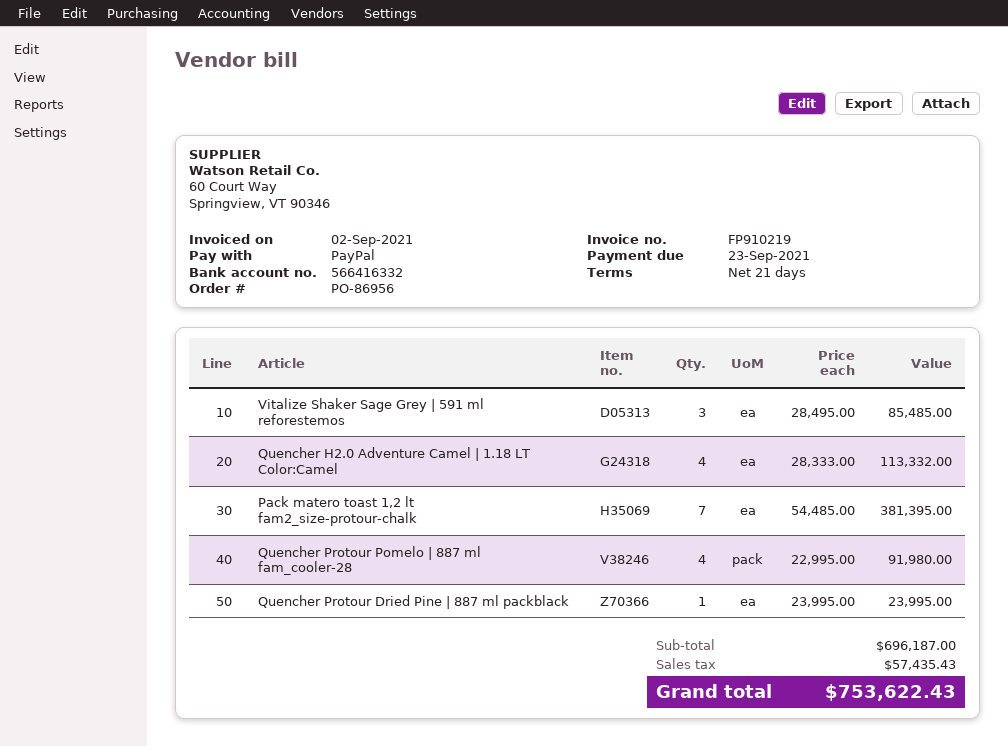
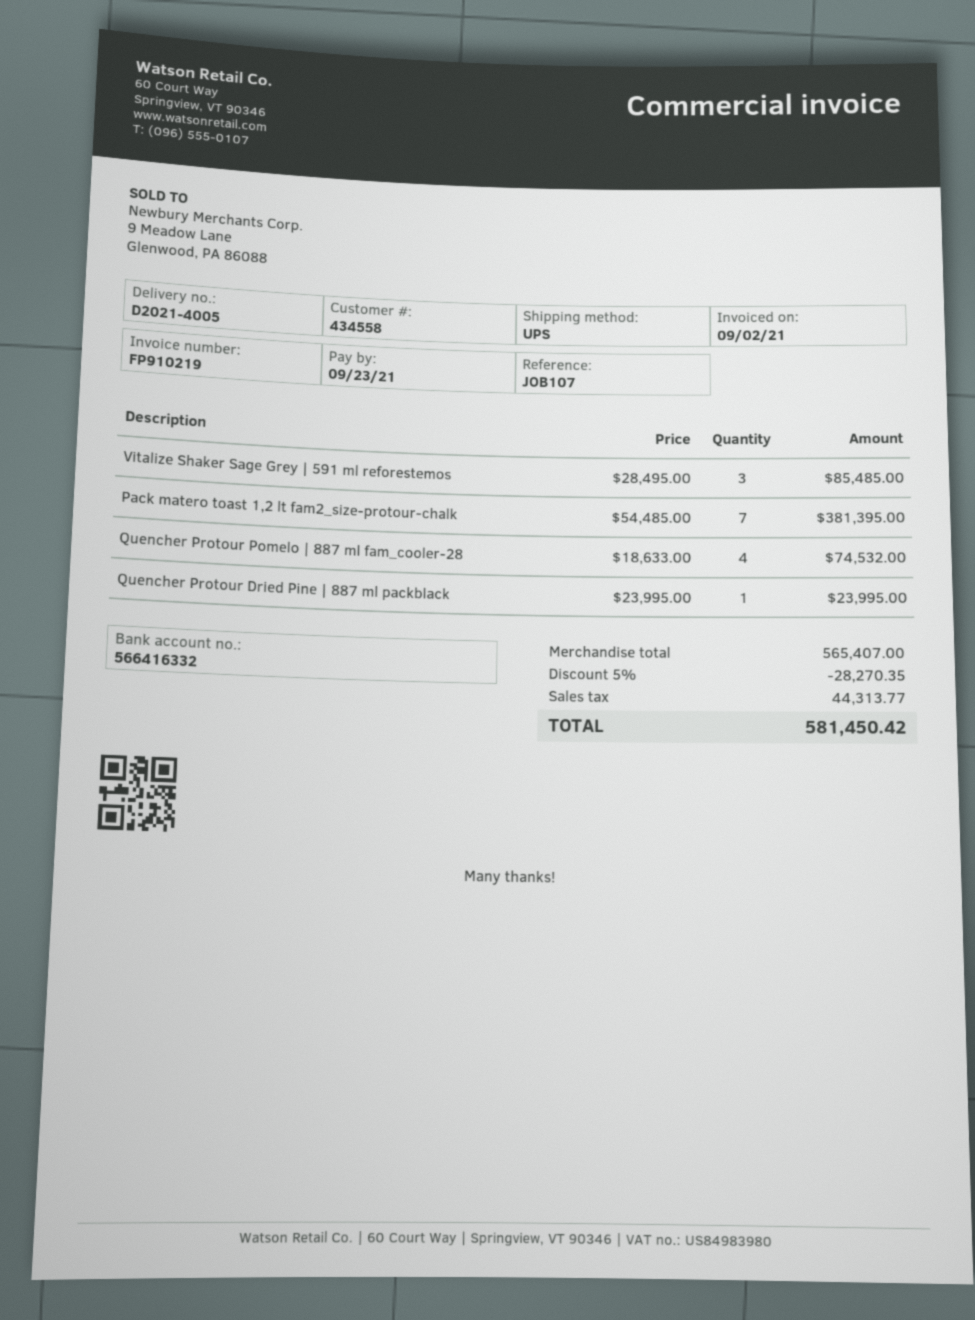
Quencher H2.0 Adventure Camel | 1.18 LT Color:Camel: 4 x 28333.00 = 113332.00 -> none
Quencher Protour Pomelo | 887 ml fam_cooler-28: 4 x 22995.00 = 91980.00 -> 4 x 18633.00 = 74532.00
subtotal: 696187.00 -> 565407.00
discount: none -> 5% = 28270.35
tax: 57435.43 -> 44313.77
total: 753622.43 -> 581450.42

